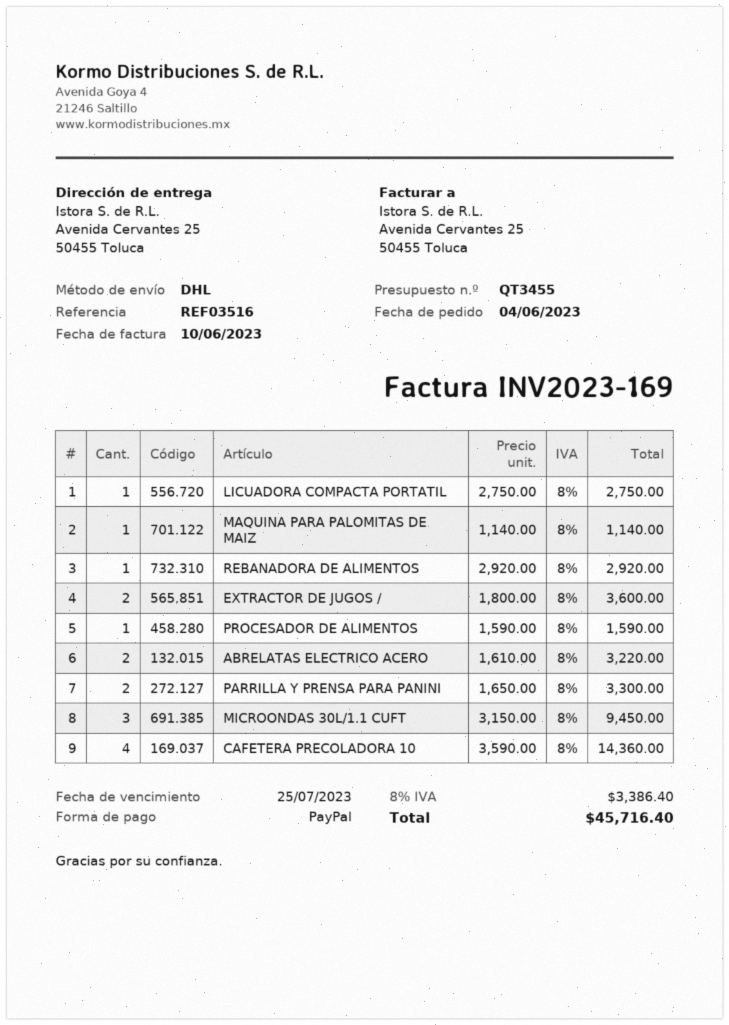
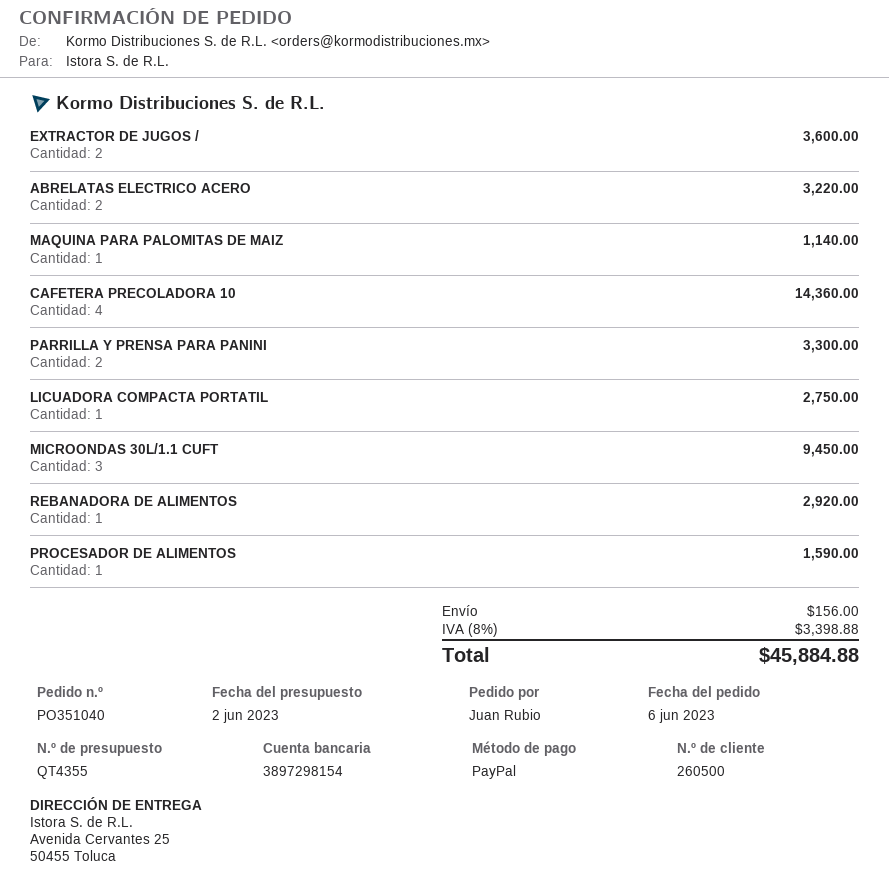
quote number: QT3455 -> QT4355
order date: 2023-06-04 -> 2023-06-06
shipping: none -> 156.00
tax: 8% = 3386.40 -> 8% = 3398.88
total: 45716.40 -> 45884.88

